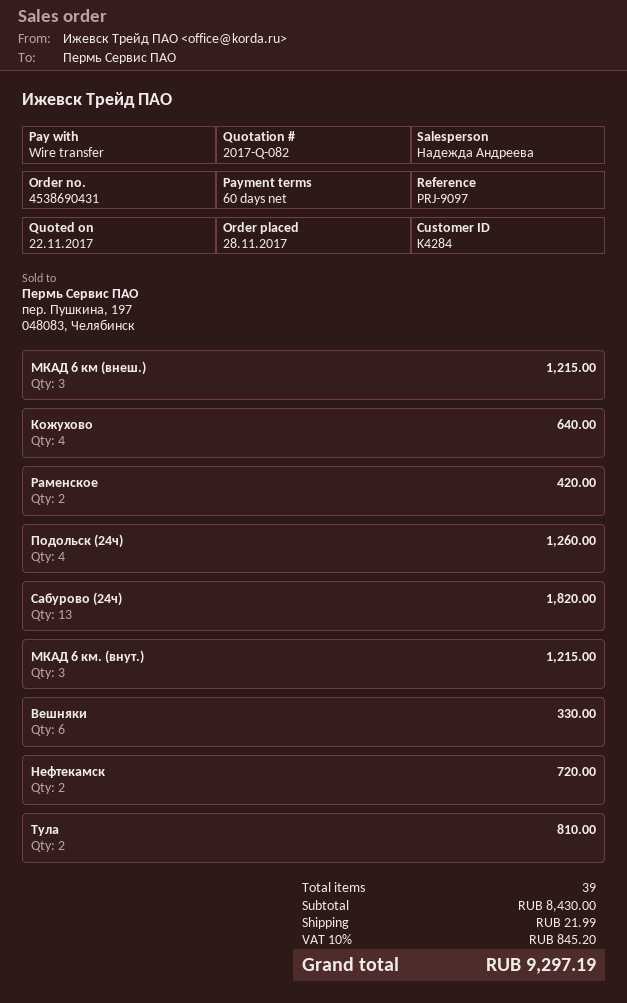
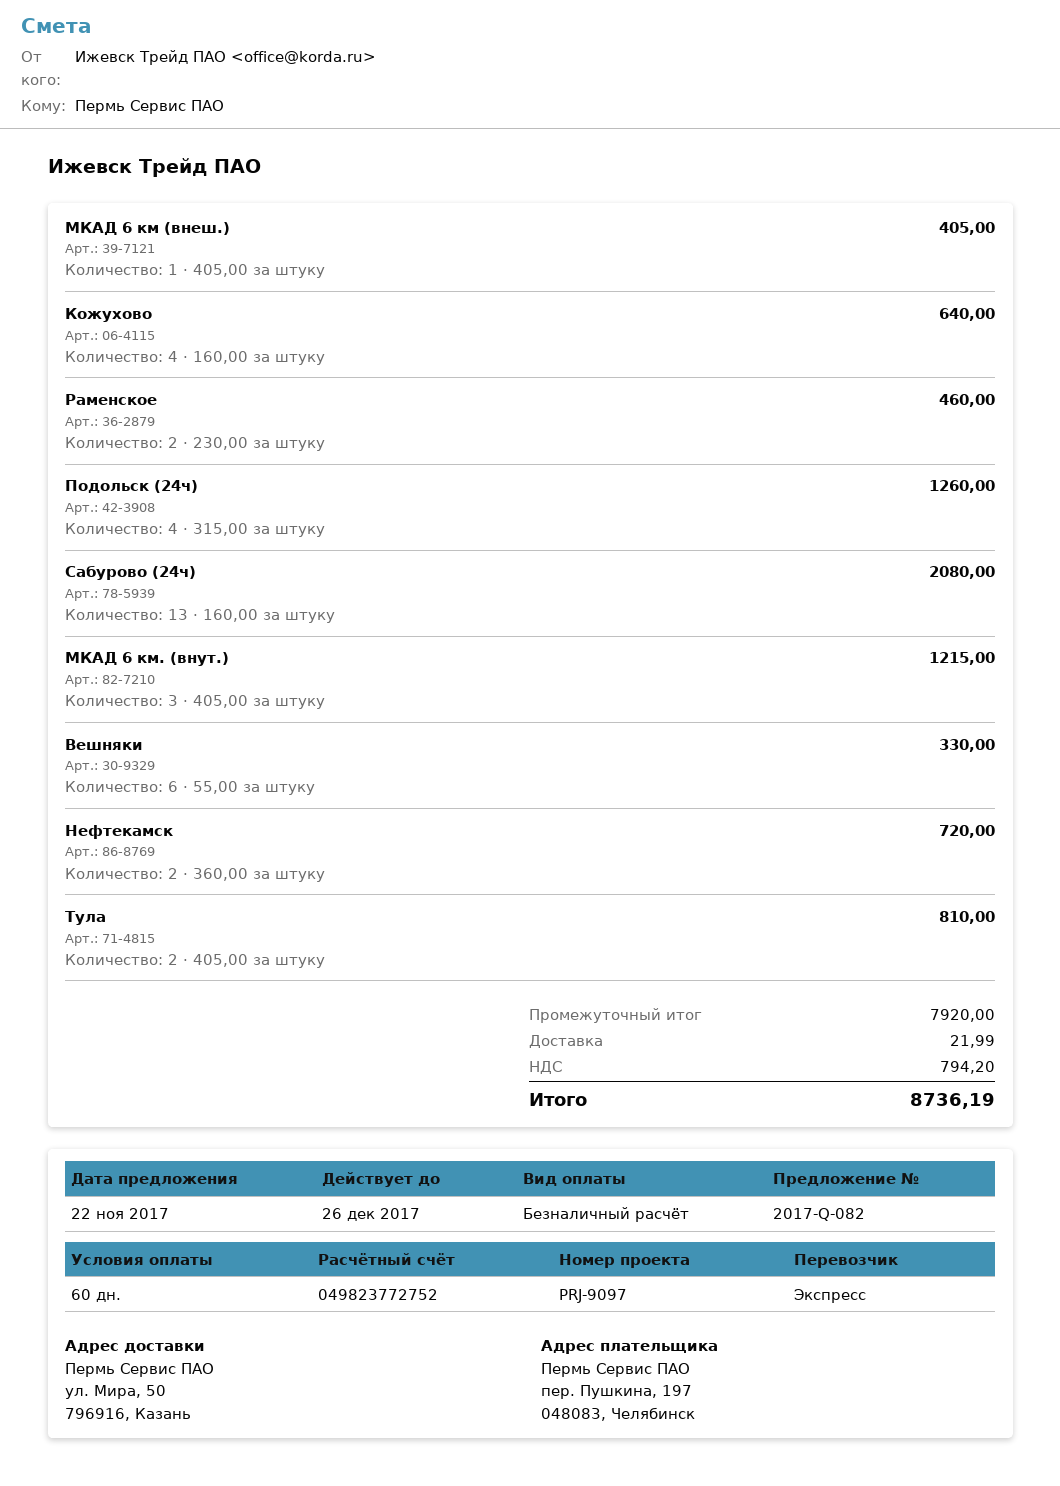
МКАД 6 км (внеш.): 3 for 1215.00 -> 1 for 405.00
Раменское: 2 for 420.00 -> 2 for 460.00
Сабурово (24ч): 13 for 1820.00 -> 13 for 2080.00
subtotal: 8430.00 -> 7920.00
tax: 845.20 -> 794.20
total: 9297.19 -> 8736.19

